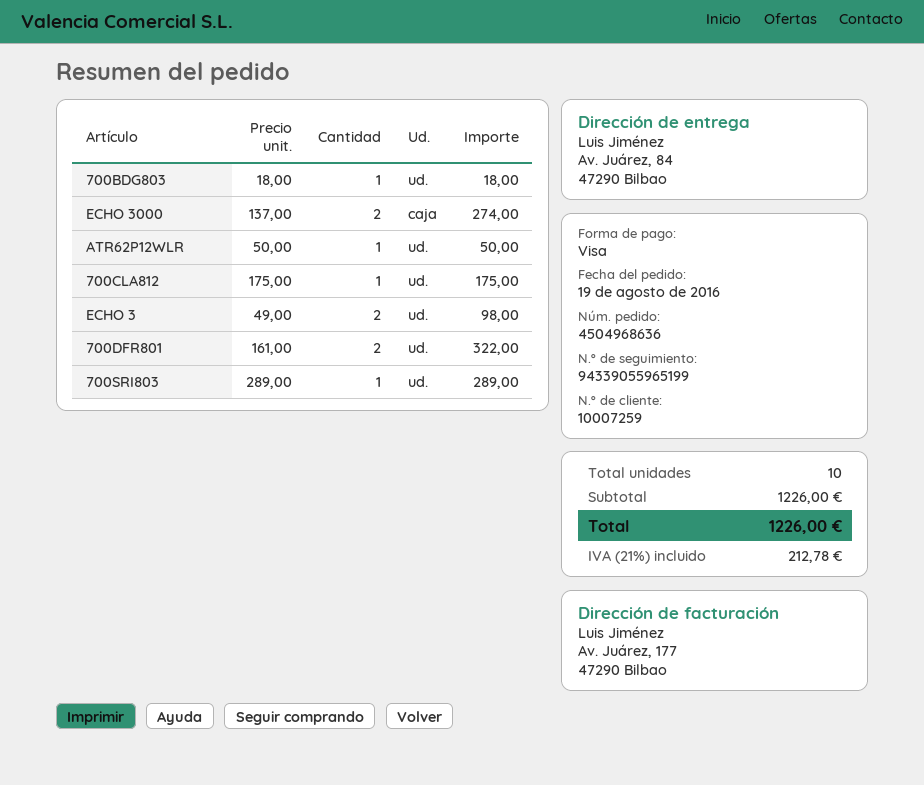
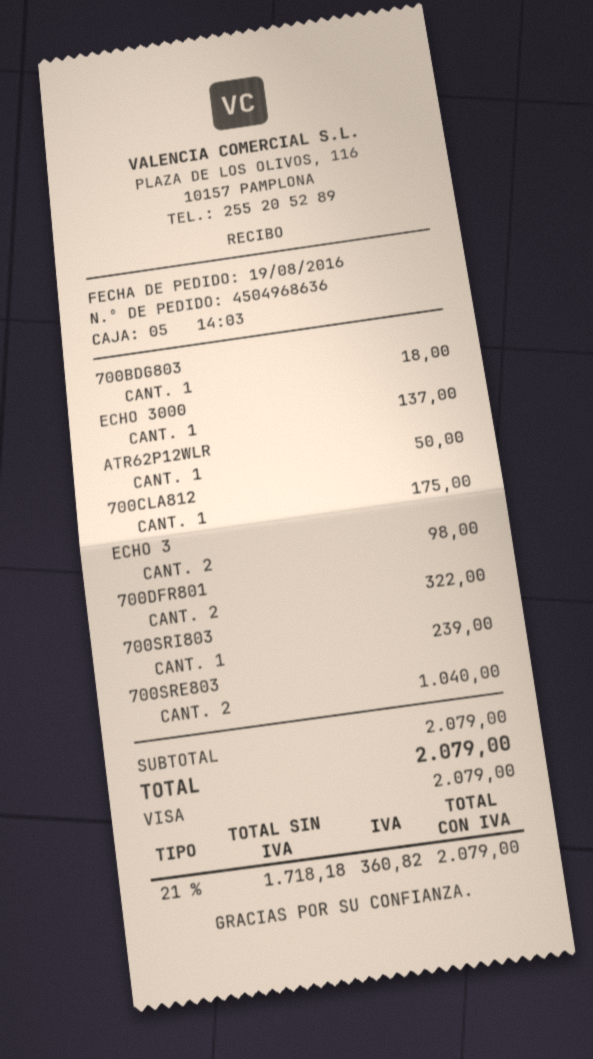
ECHO 3000: 2 for 274.00 -> 1 for 137.00
700SRI803: 1 for 289.00 -> 1 for 239.00
700SRE803: none -> 2 for 1040.00
subtotal: 1226.00 -> 2079.00
tax: 21% = 212.78 -> 21% = 360.82
total: 1226.00 -> 2079.00

